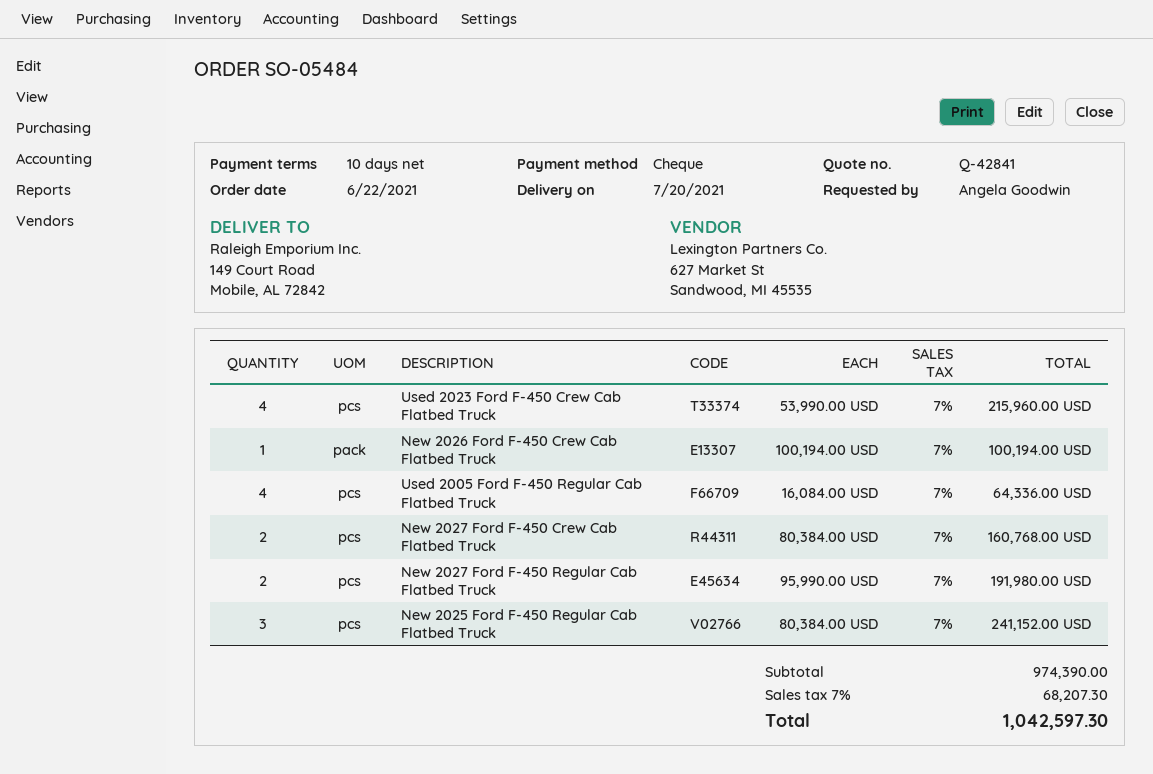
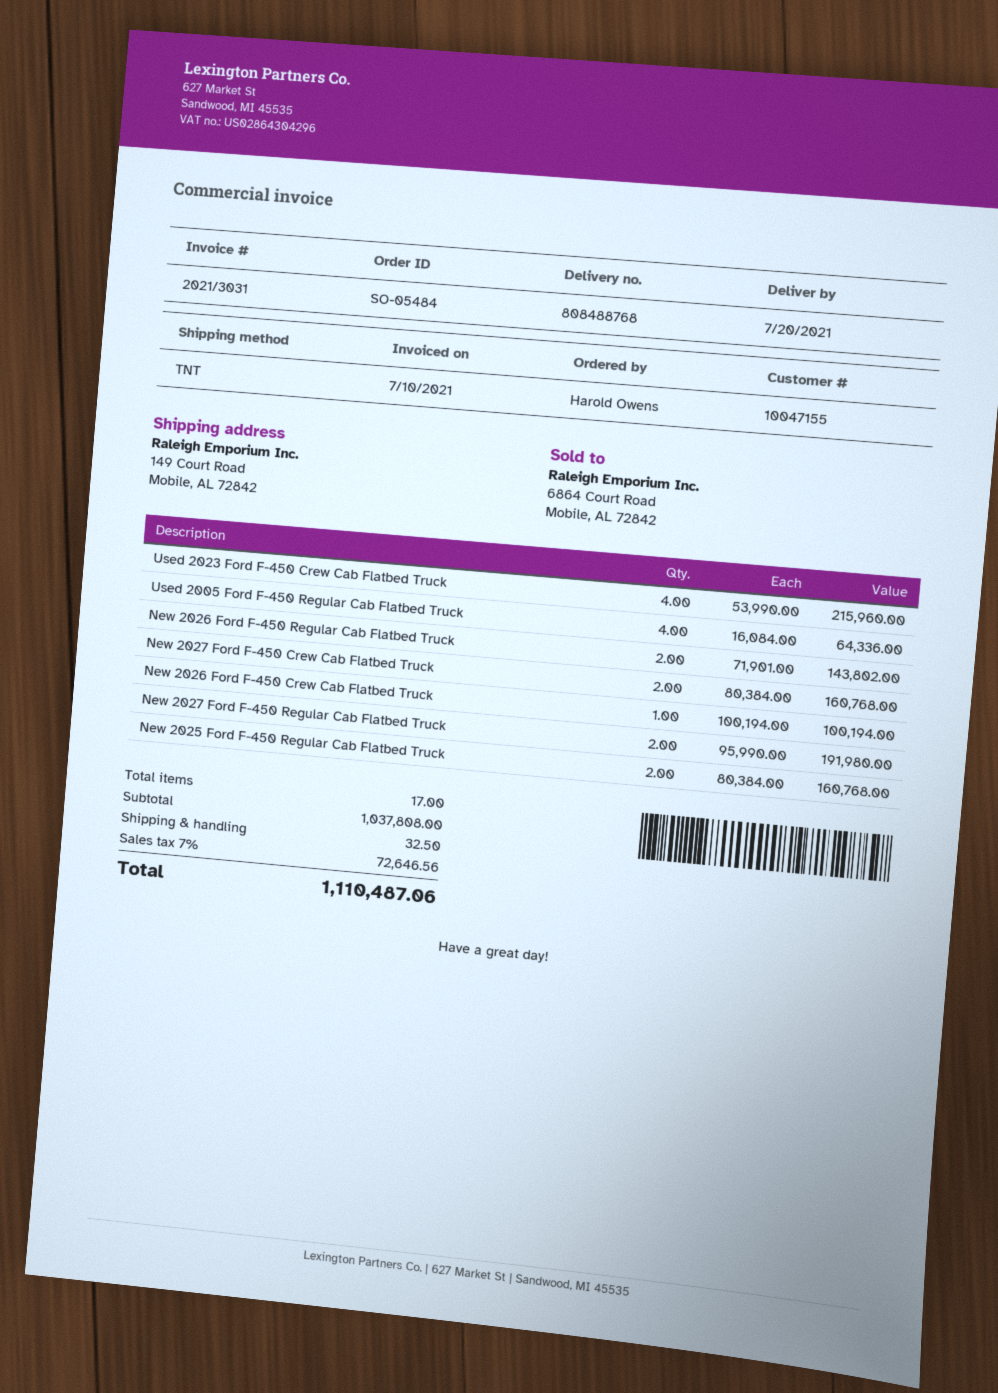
ordered by: Angela Goodwin -> Harold Owens
New 2025 Ford F-450 Regular Cab Flatbed Truck: 3 x 80384.00 = 241152.00 -> 2 x 80384.00 = 160768.00
New 2026 Ford F-450 Regular Cab Flatbed Truck: none -> 2 x 71901.00 = 143802.00
subtotal: 974390.00 -> 1037808.00
shipping: none -> 32.50
tax: 7% = 68207.30 -> 7% = 72646.56
total: 1042597.30 -> 1110487.06

